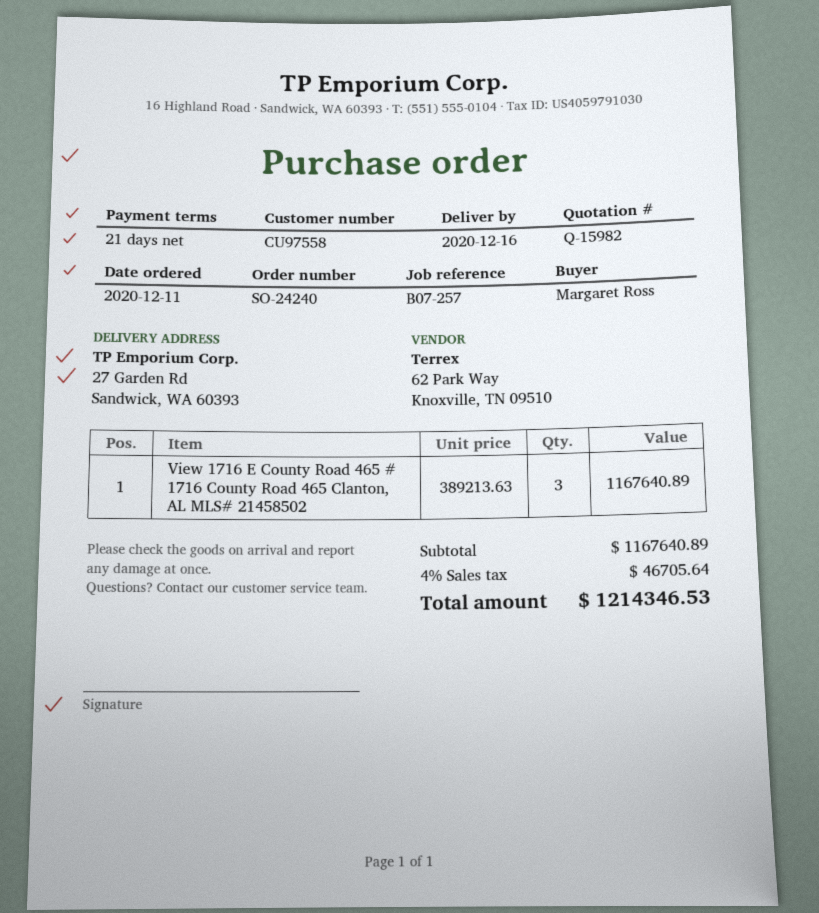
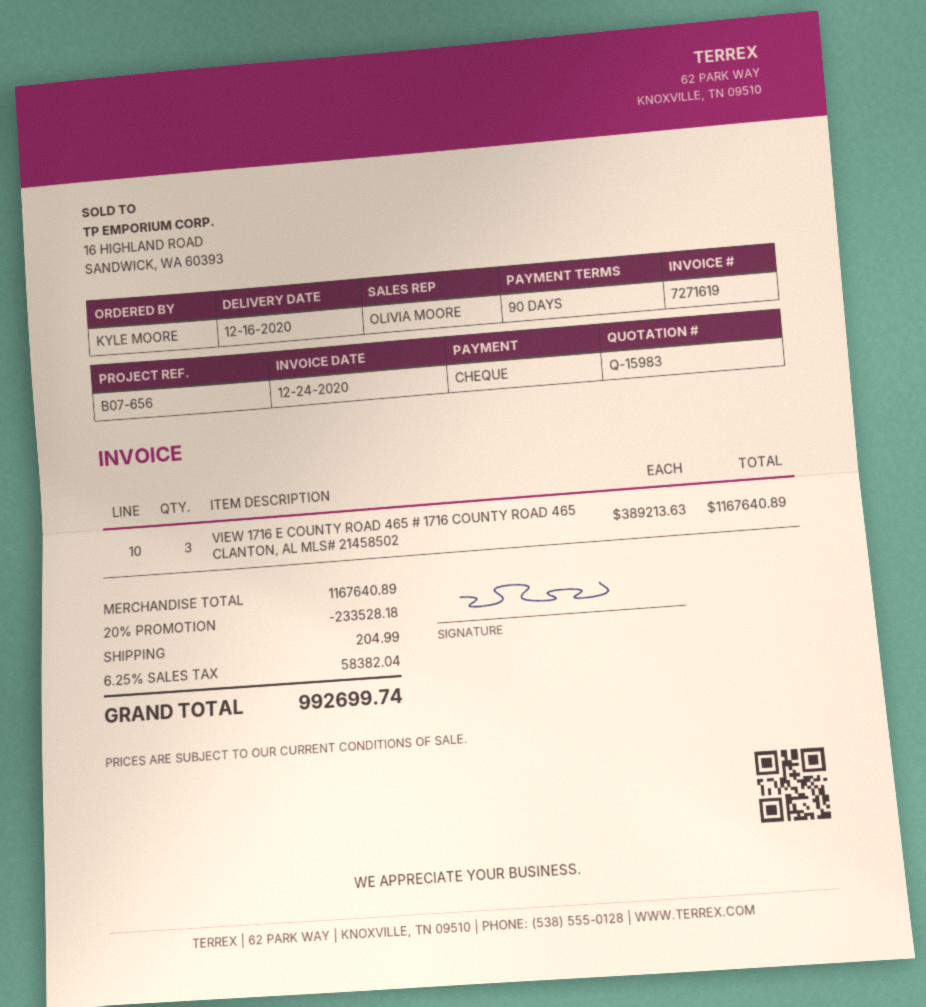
quote number: Q-15982 -> Q-15983
payment terms: 21 days -> 90 days
reference: B07-257 -> B07-656
ordered by: Margaret Ross -> KYLE MOORE
discount: none -> 20% = 233528.18
shipping: none -> 204.99
tax: 4% = 46705.64 -> 6.25% = 58382.04
total: 1214346.53 -> 992699.74

